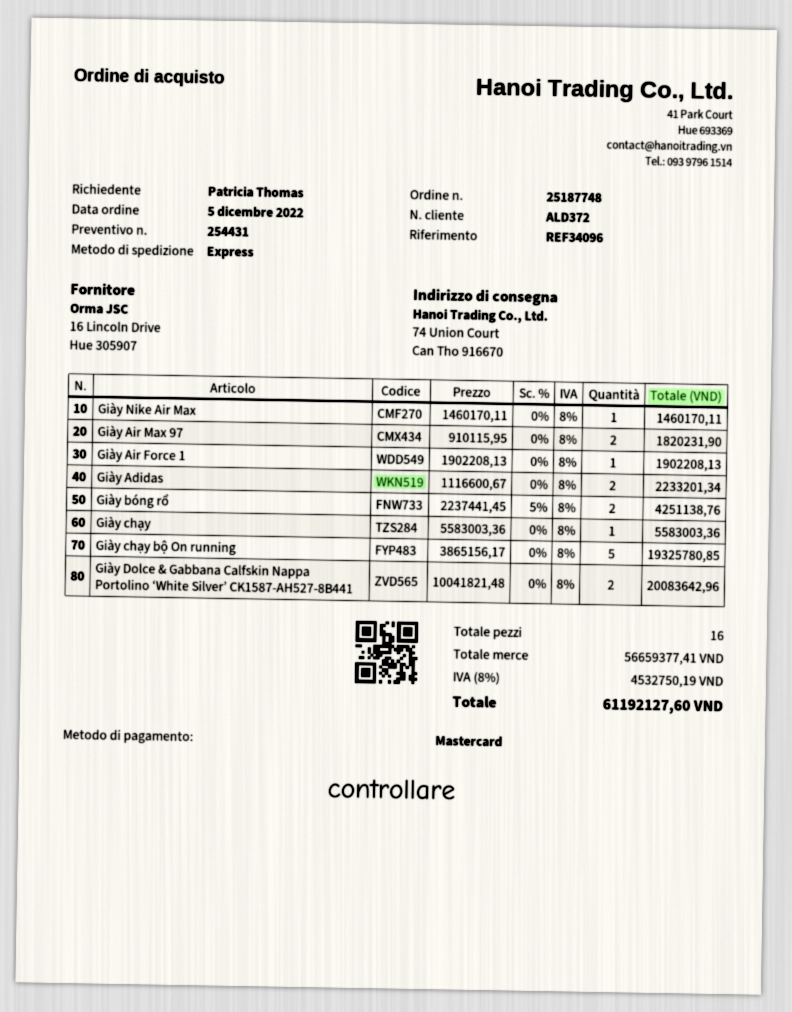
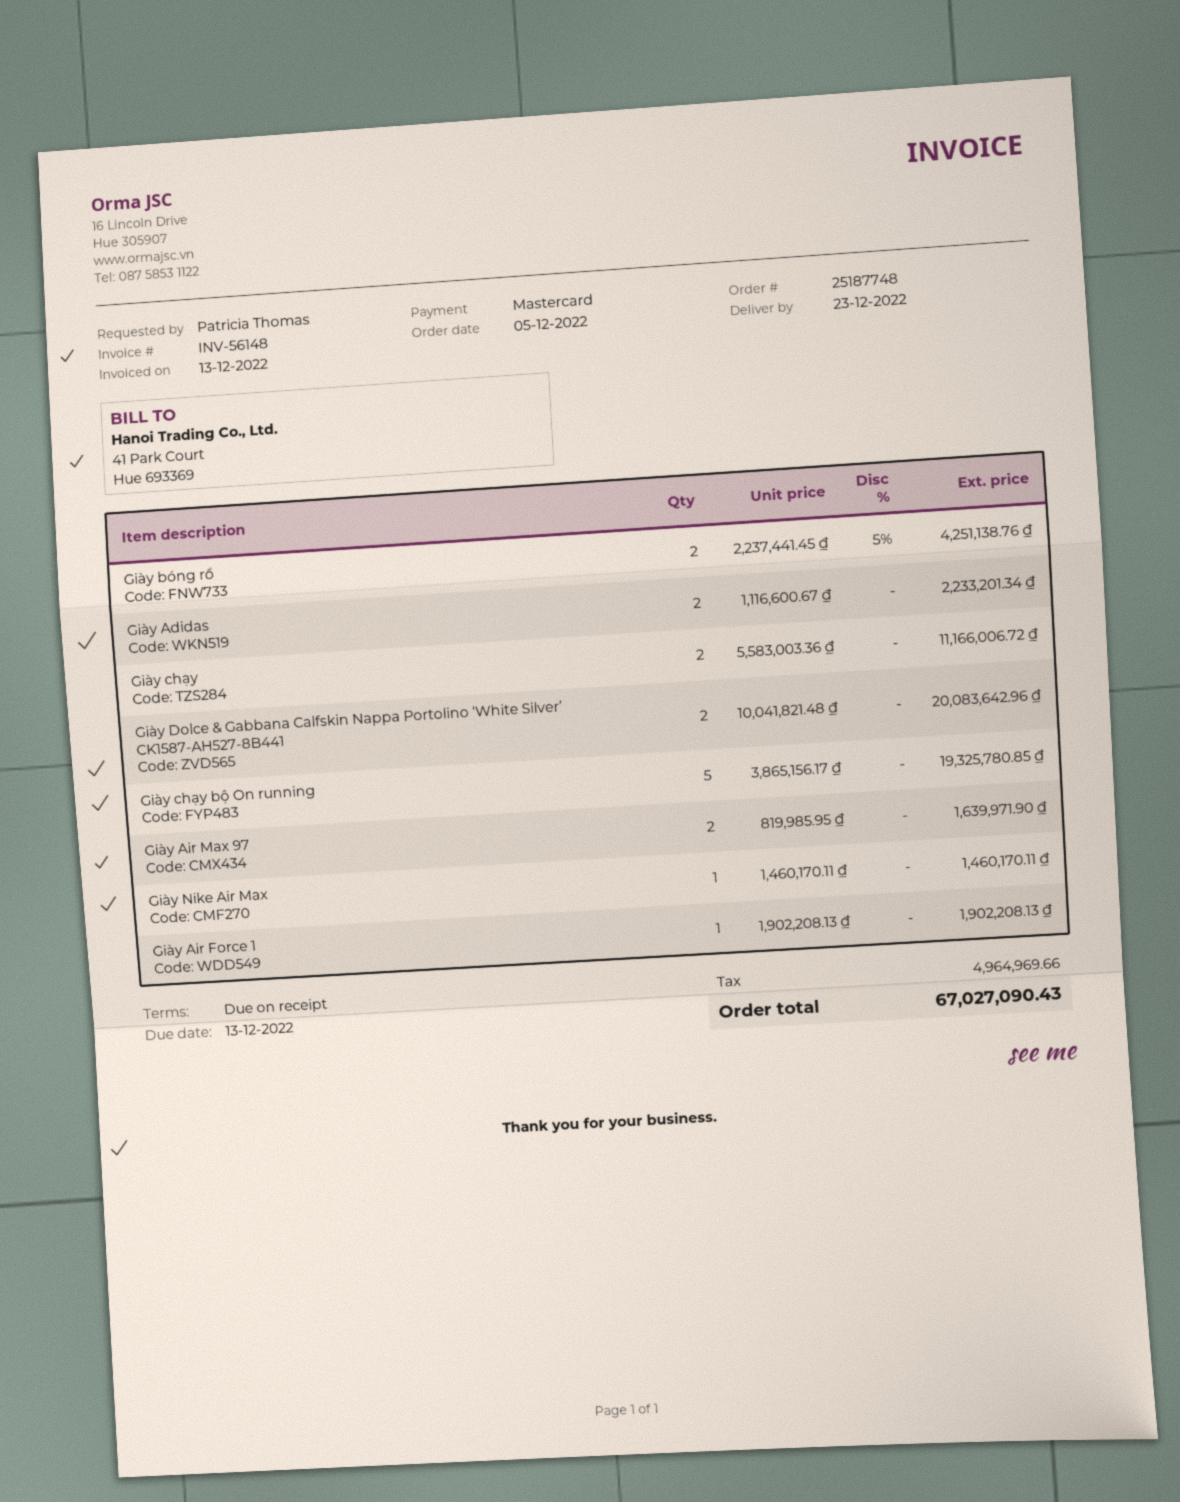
Giày Air Max 97: 2 x 910115.95 = 1820231.90 -> 2 x 819985.95 = 1639971.90
Giày chạy: 1 x 5583003.36 = 5583003.36 -> 2 x 5583003.36 = 11166006.72
tax: 4532750.19 -> 4964969.66
total: 61192127.60 -> 67027090.43

